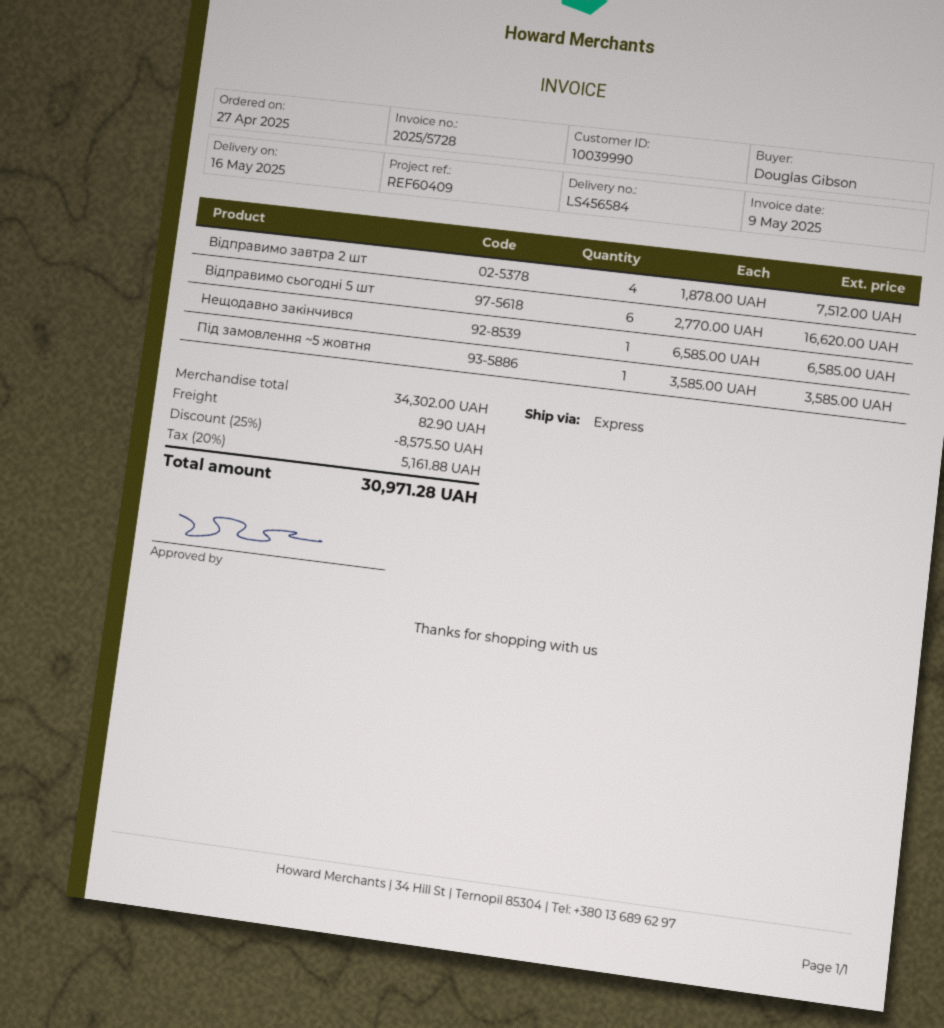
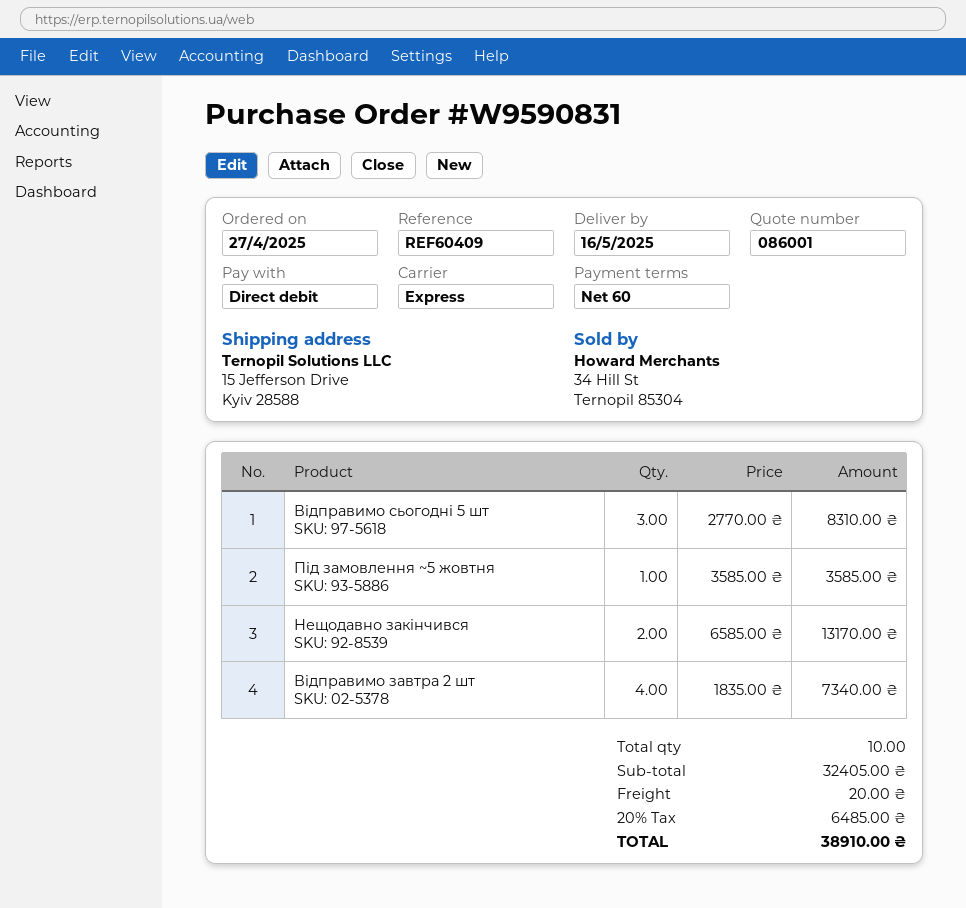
Відправимо завтра 2 шт: 4 x 1878.00 = 7512.00 -> 4 x 1835.00 = 7340.00
Відправимо сьогодні 5 шт: 6 x 2770.00 = 16620.00 -> 3 x 2770.00 = 8310.00
Нещодавно закінчився: 1 x 6585.00 = 6585.00 -> 2 x 6585.00 = 13170.00
subtotal: 34302.00 -> 32405.00
discount: 25% = 8575.50 -> none
shipping: 82.90 -> 20.00
tax: 20% = 5161.88 -> 20% = 6485.00
total: 30971.28 -> 38910.00

